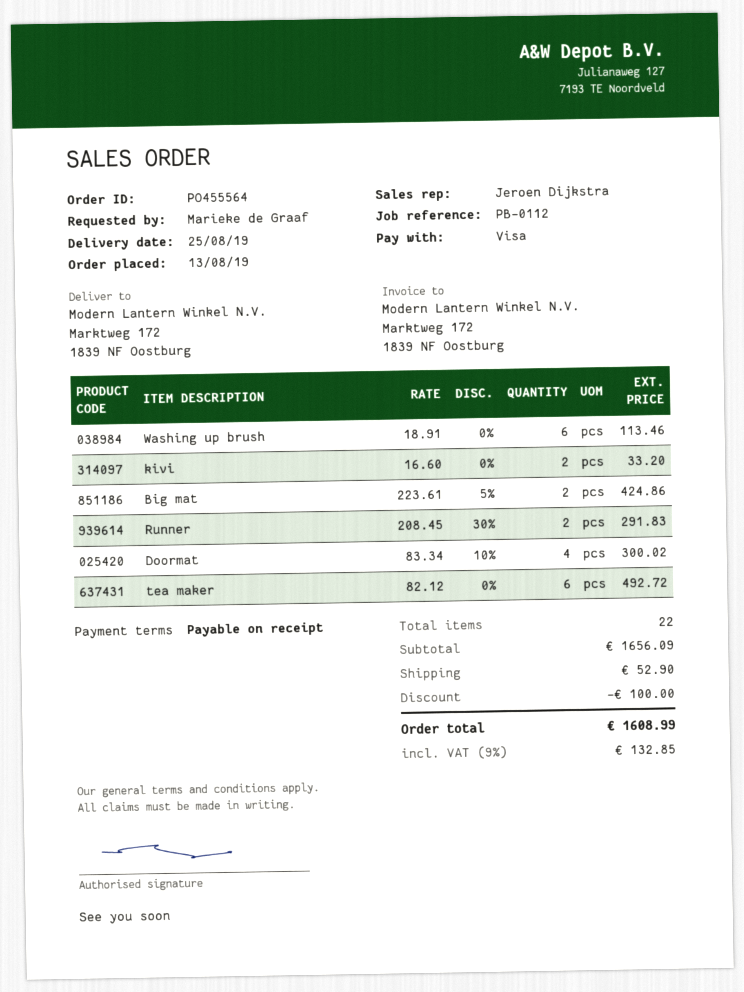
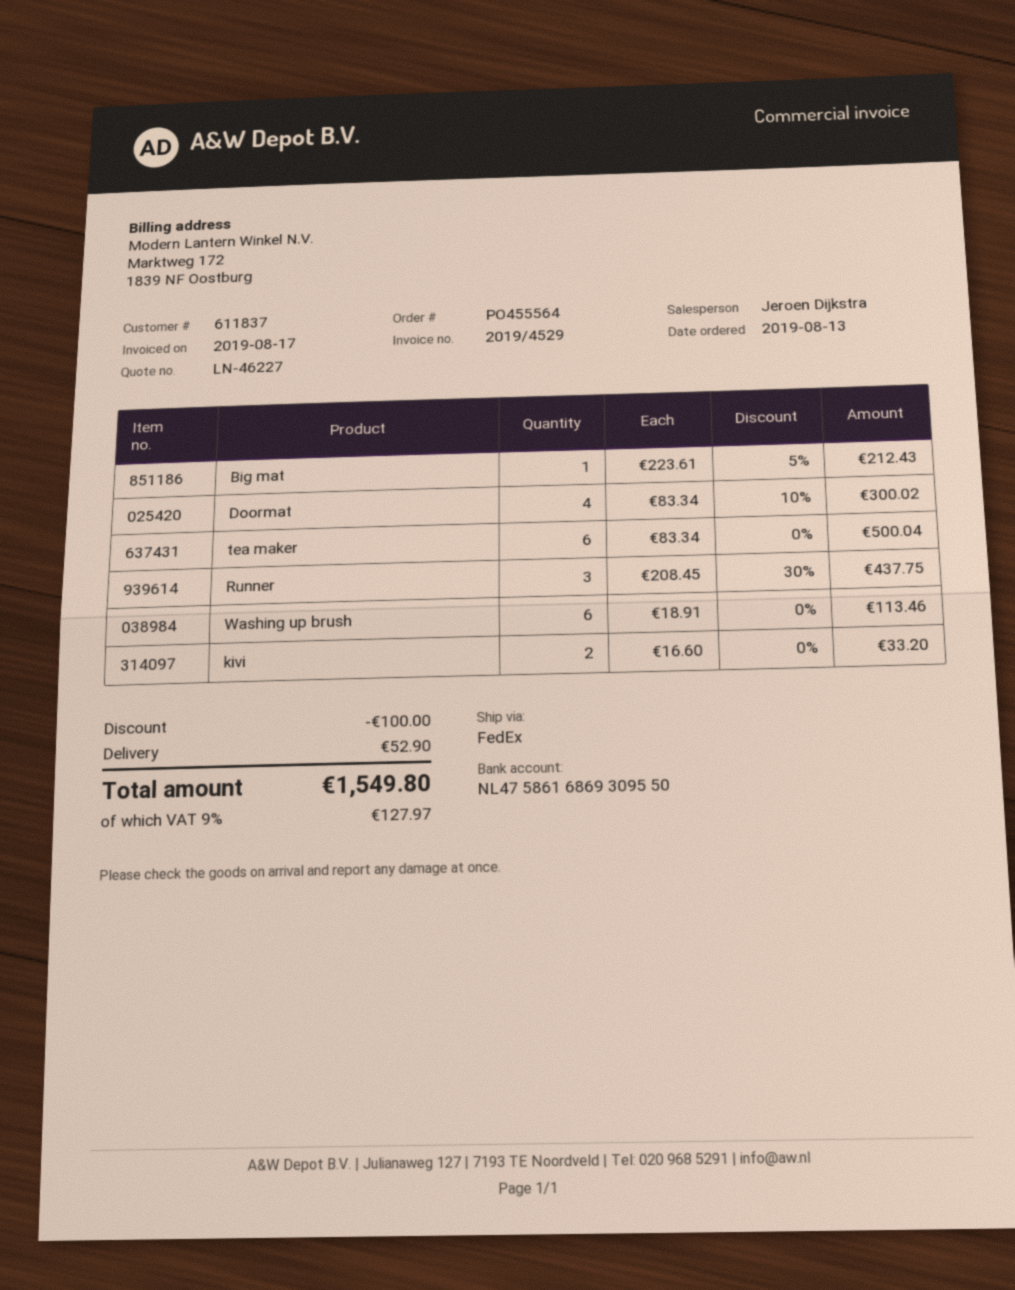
Big mat: 2 x 223.61 - 5% = 424.86 -> 1 x 223.61 - 5% = 212.43
Runner: 2 x 208.45 - 30% = 291.83 -> 3 x 208.45 - 30% = 437.75
tea maker: 6 x 82.12 = 492.72 -> 6 x 83.34 = 500.04
tax: 9% = 132.85 -> 9% = 127.97
total: 1608.99 -> 1549.80

